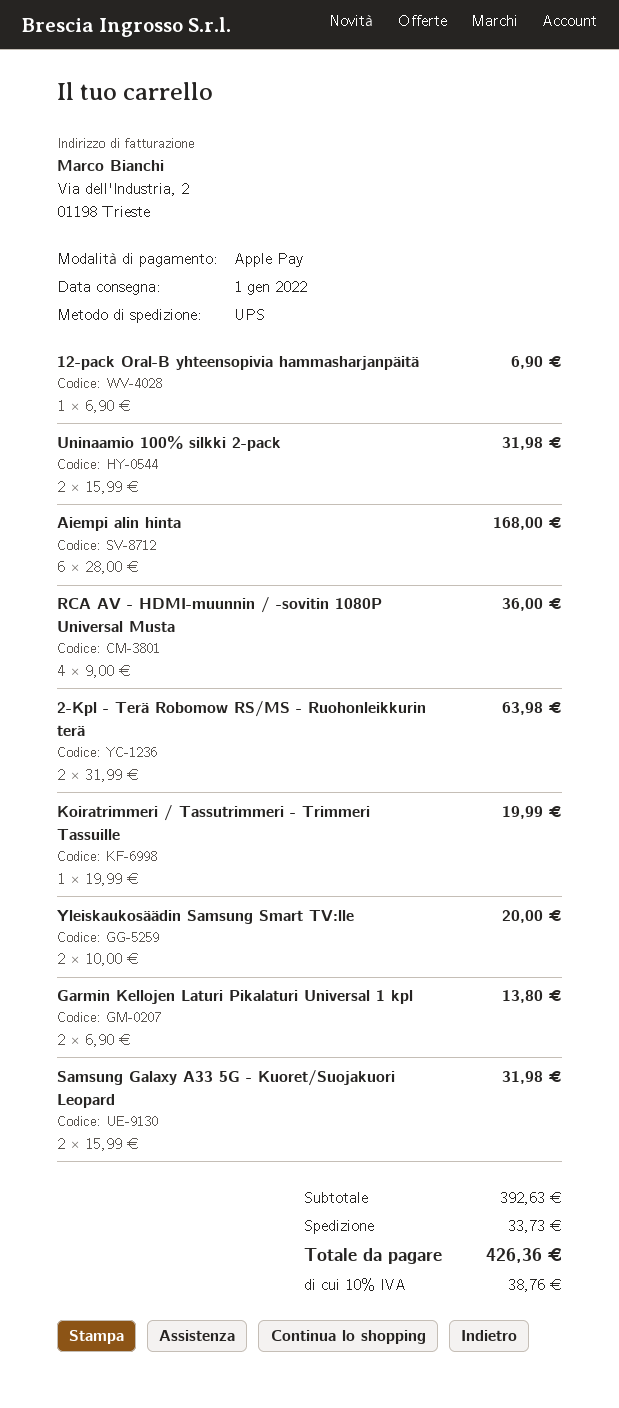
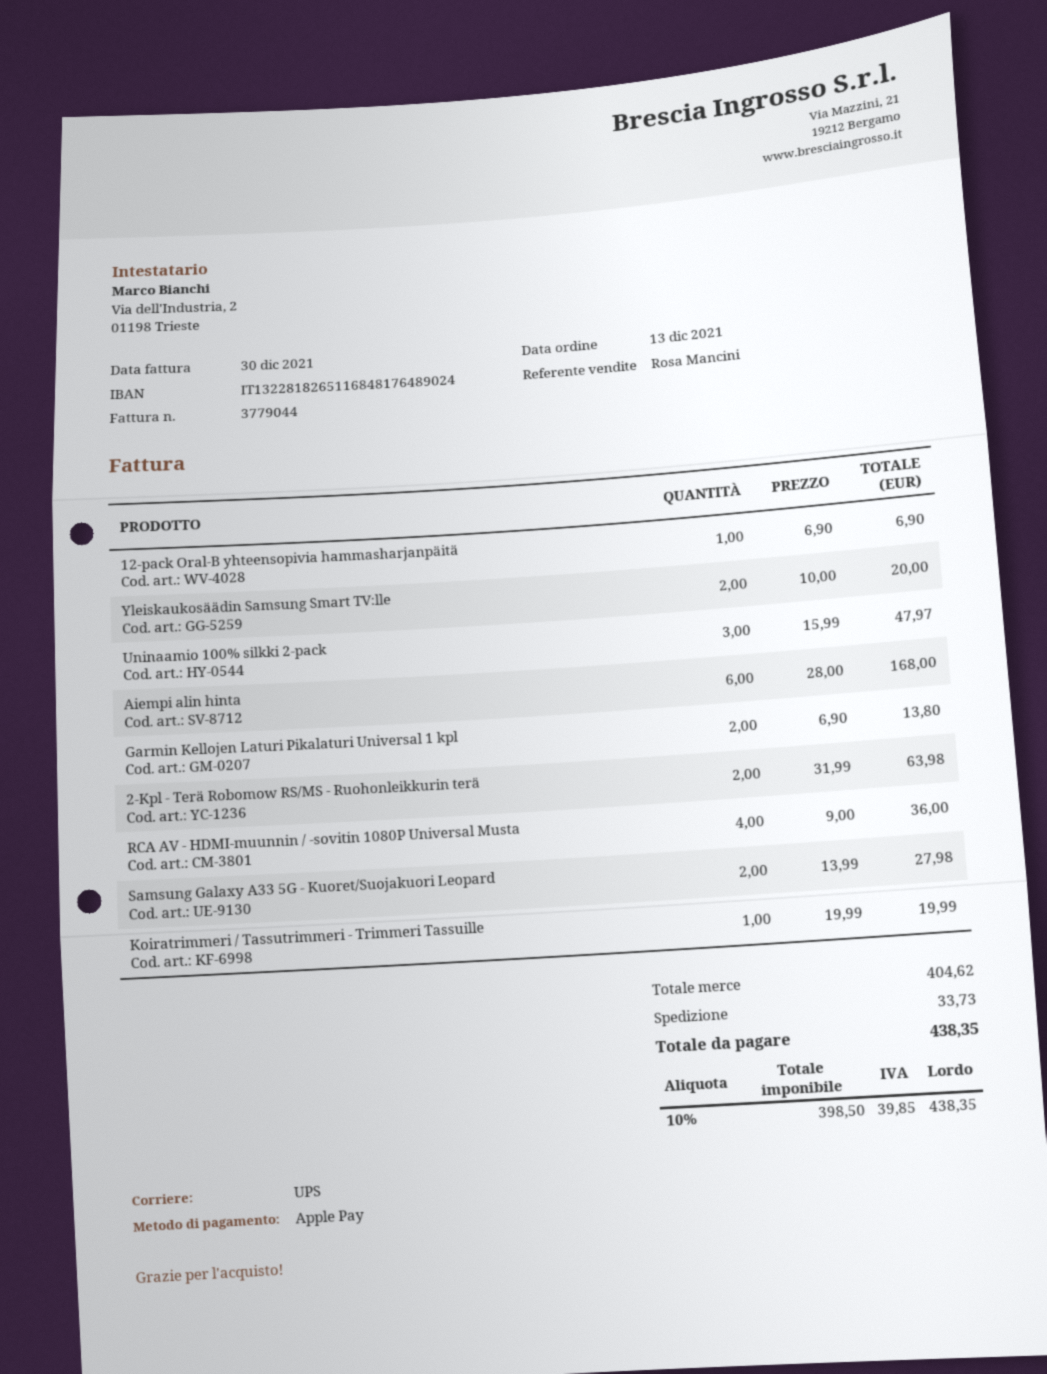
Uninaamio 100% silkki 2-pack: 2 x 15.99 = 31.98 -> 3 x 15.99 = 47.97
Samsung Galaxy A33 5G - Kuoret/Suojakuori Leopard: 2 x 15.99 = 31.98 -> 2 x 13.99 = 27.98
subtotal: 392.63 -> 404.62
tax: 10% = 38.76 -> 10% = 39.85
total: 426.36 -> 438.35

